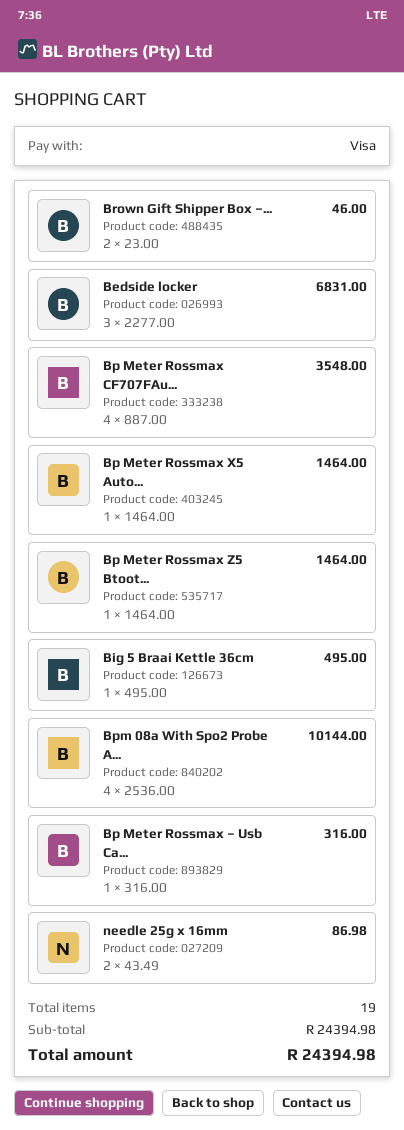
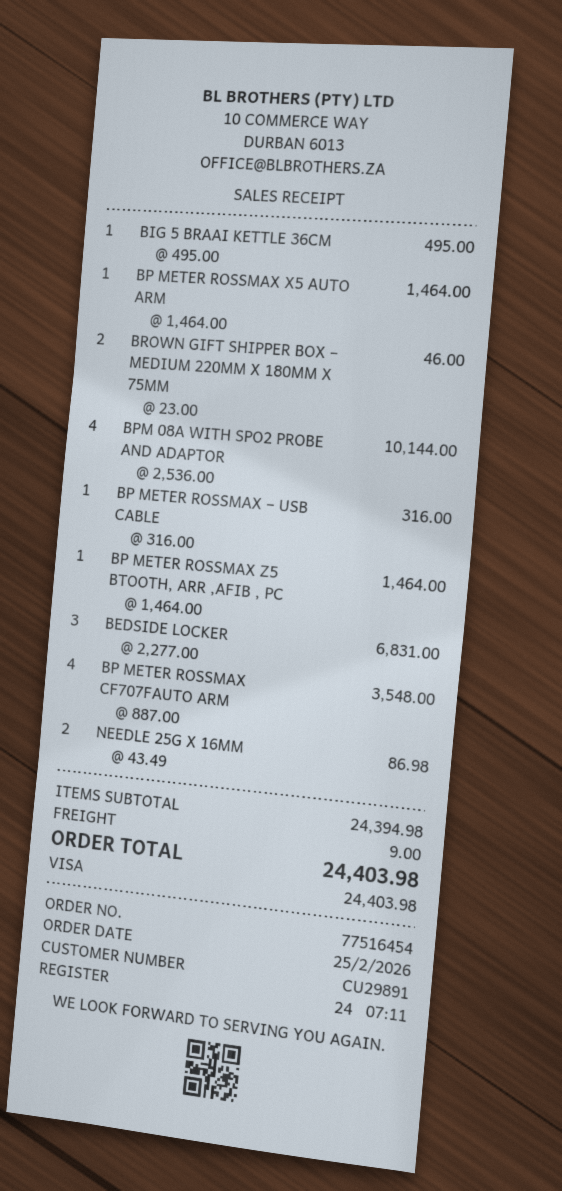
shipping: none -> 9.00
total: 24394.98 -> 24403.98

